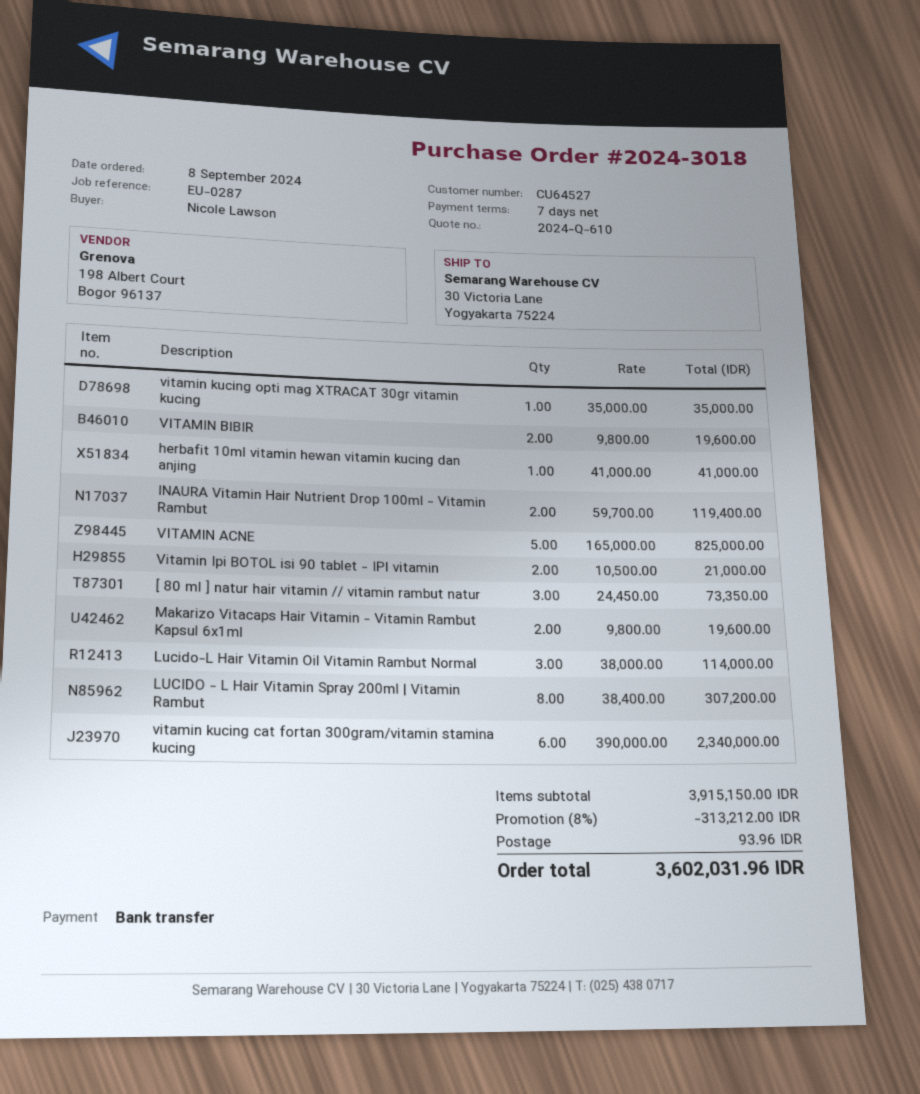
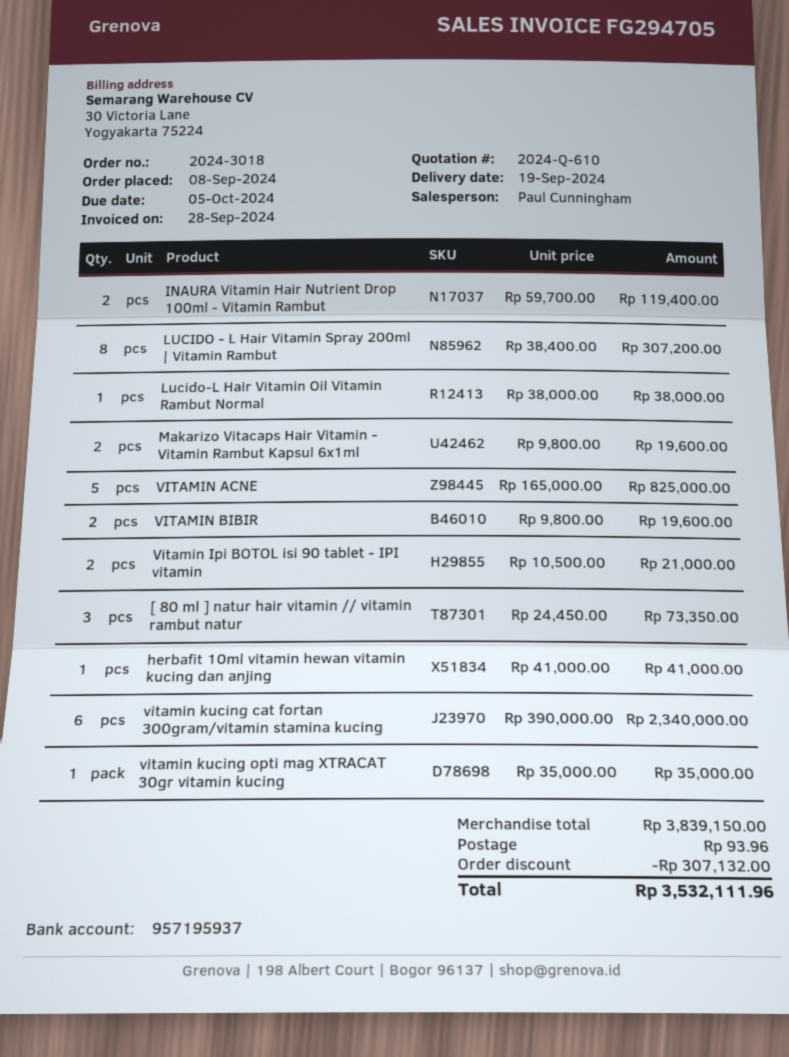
Lucido-L Hair Vitamin Oil Vitamin Rambut Normal: 3 x 38000.00 = 114000.00 -> 1 x 38000.00 = 38000.00
subtotal: 3915150.00 -> 3839150.00
discount: 313212.00 -> 307132.00
total: 3602031.96 -> 3532111.96

